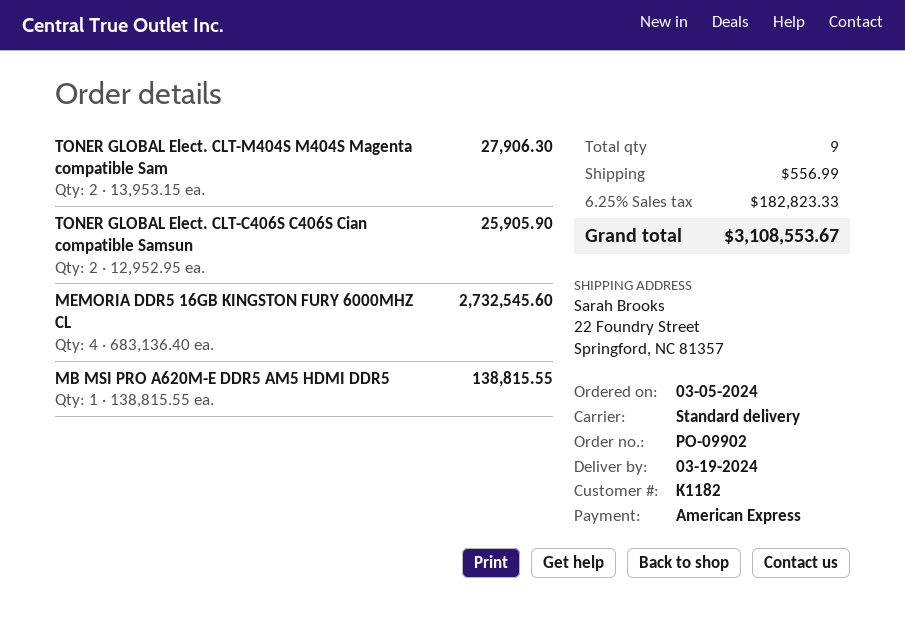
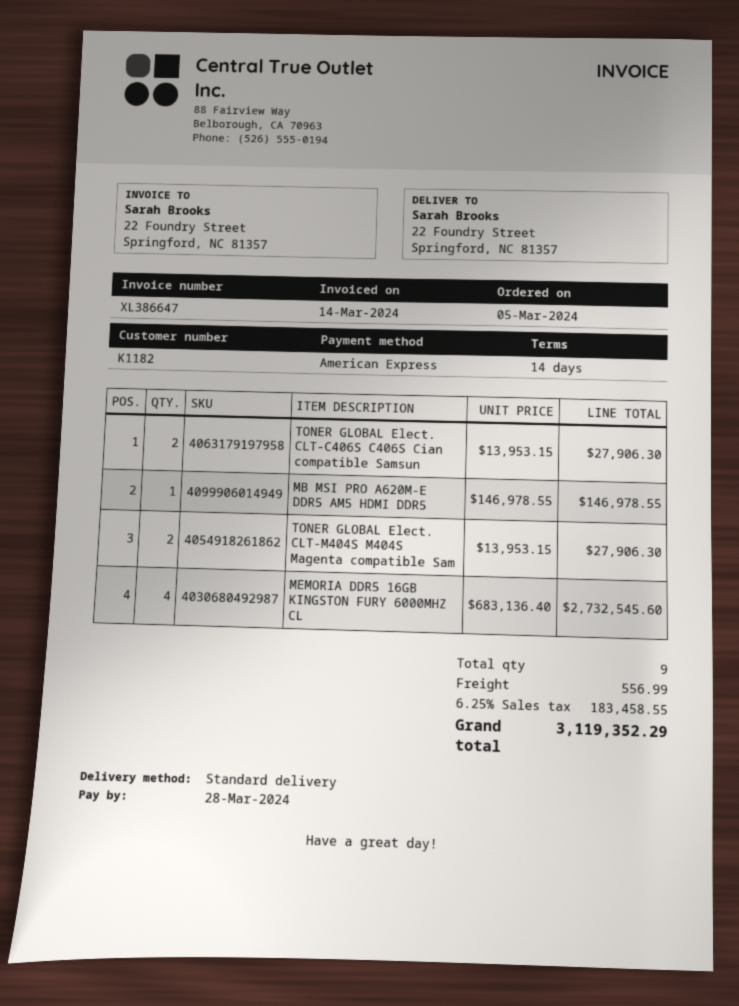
TONER GLOBAL Elect. CLT-C406S C406S Cian compatible Samsun: 2 x 12952.95 = 25905.90 -> 2 x 13953.15 = 27906.30
MB MSI PRO A620M-E DDR5 AM5 HDMI DDR5: 1 x 138815.55 = 138815.55 -> 1 x 146978.55 = 146978.55
tax: 6.25% = 182823.33 -> 6.25% = 183458.55
total: 3108553.67 -> 3119352.29

